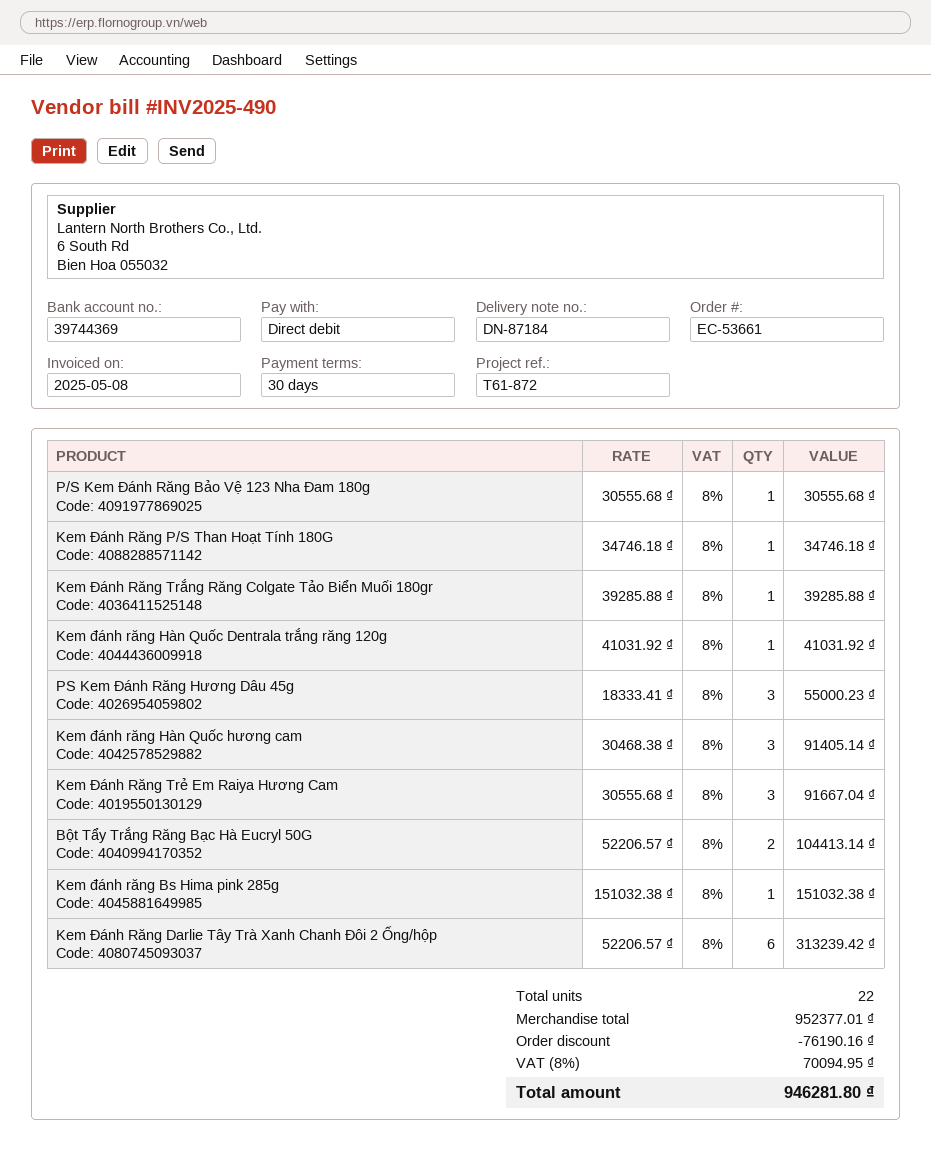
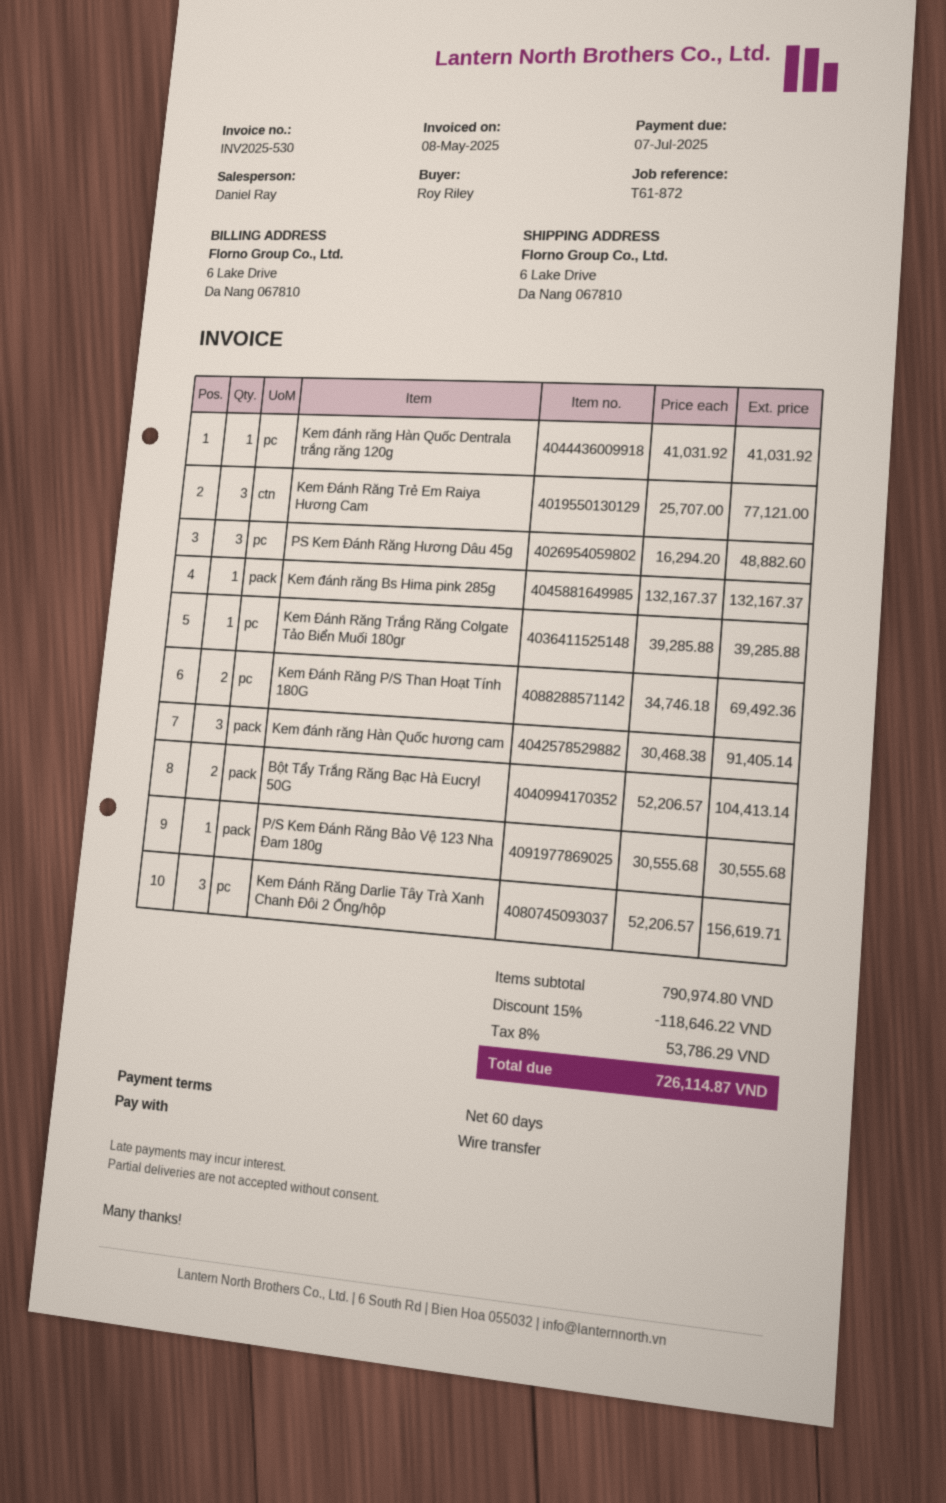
invoice number: INV2025-490 -> INV2025-530
payment terms: 30 days -> 60 days
payment method: direct debit -> bank transfer
Kem Đánh Răng P/S Than Hoạt Tính 180G: 1 x 34746.18 = 34746.18 -> 2 x 34746.18 = 69492.36
PS Kem Đánh Răng Hương Dâu 45g: 3 x 18333.41 = 55000.23 -> 3 x 16294.20 = 48882.60
Kem Đánh Răng Trẻ Em Raiya Hương Cam: 3 x 30555.68 = 91667.04 -> 3 x 25707.00 = 77121.00
Kem đánh răng Bs Hima pink 285g: 1 x 151032.38 = 151032.38 -> 1 x 132167.37 = 132167.37
Kem Đánh Răng Darlie Tây Trà Xanh Chanh Đôi 2 Ống/hộp: 6 x 52206.57 = 313239.42 -> 3 x 52206.57 = 156619.71
subtotal: 952377.01 -> 790974.80
discount: 76190.16 -> 118646.22
tax: 8% = 70094.95 -> 8% = 53786.29
total: 946281.80 -> 726114.87

